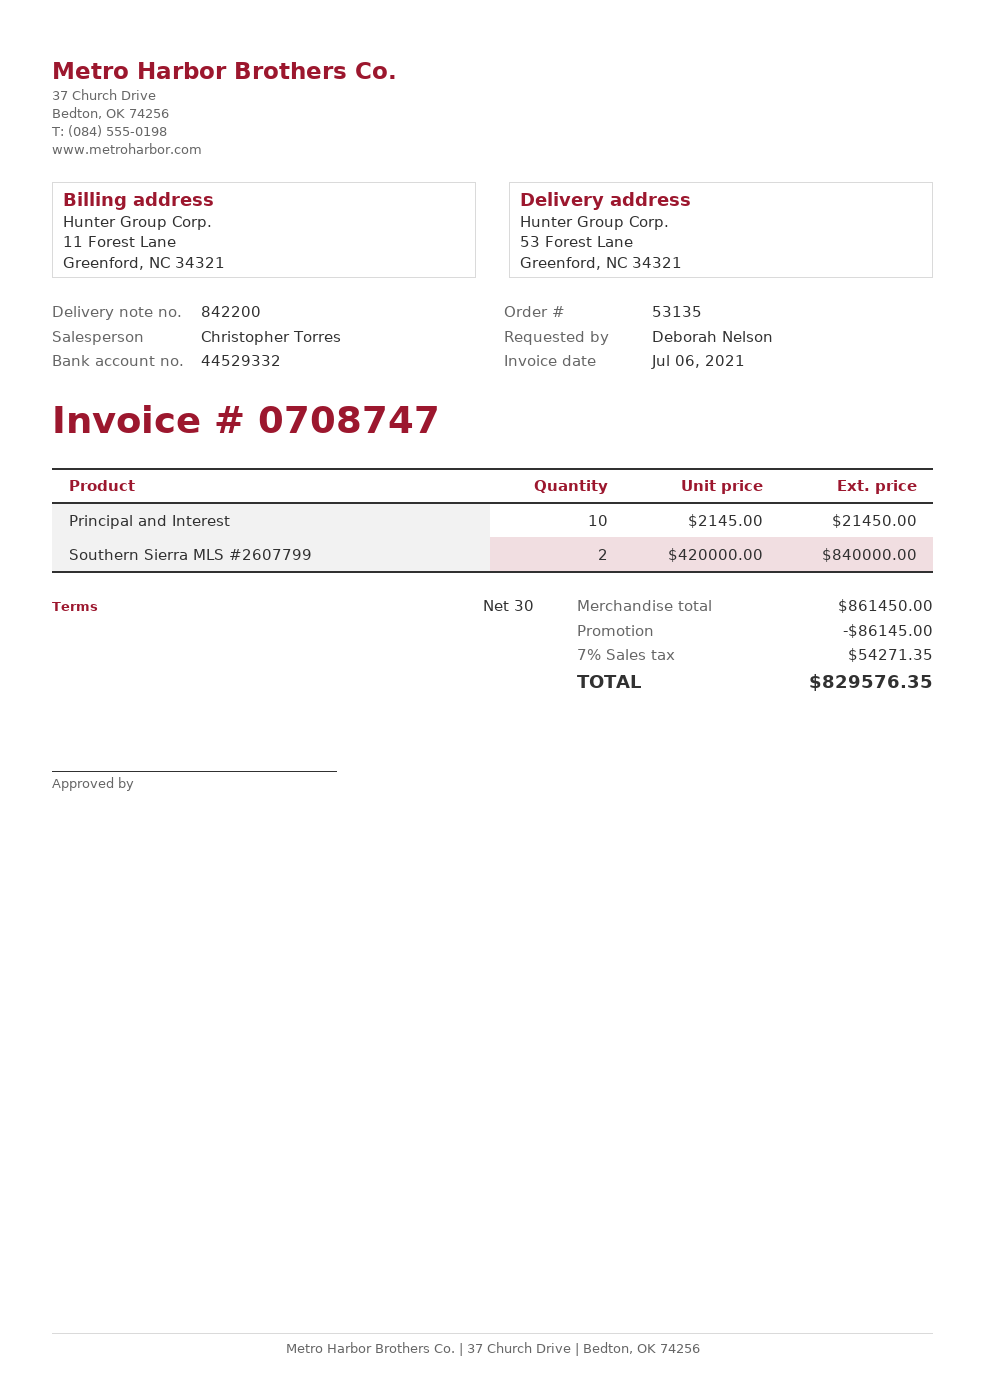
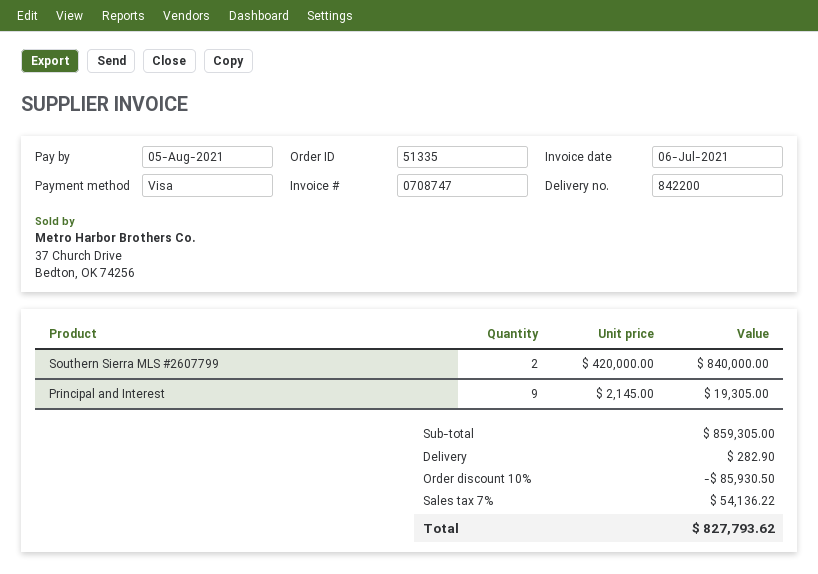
order number: 53135 -> 51335
Principal and Interest: 10 x 2145.00 = 21450.00 -> 9 x 2145.00 = 19305.00
subtotal: 861450.00 -> 859305.00
discount: 86145.00 -> 85930.50
shipping: none -> 282.90
tax: 7% = 54271.35 -> 7% = 54136.22
total: 829576.35 -> 827793.62

